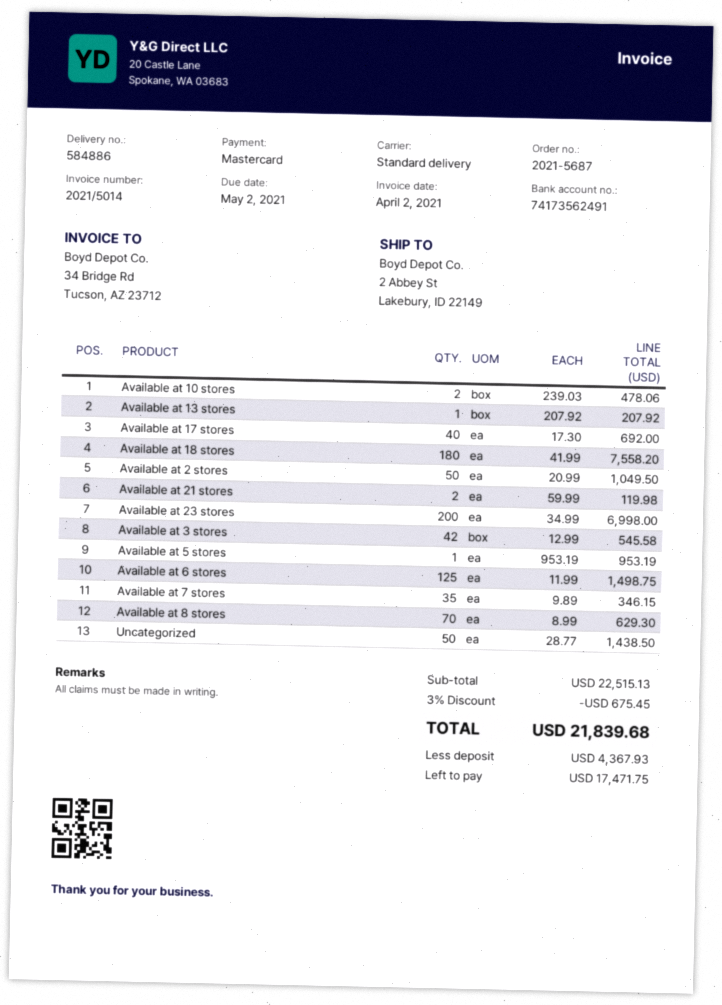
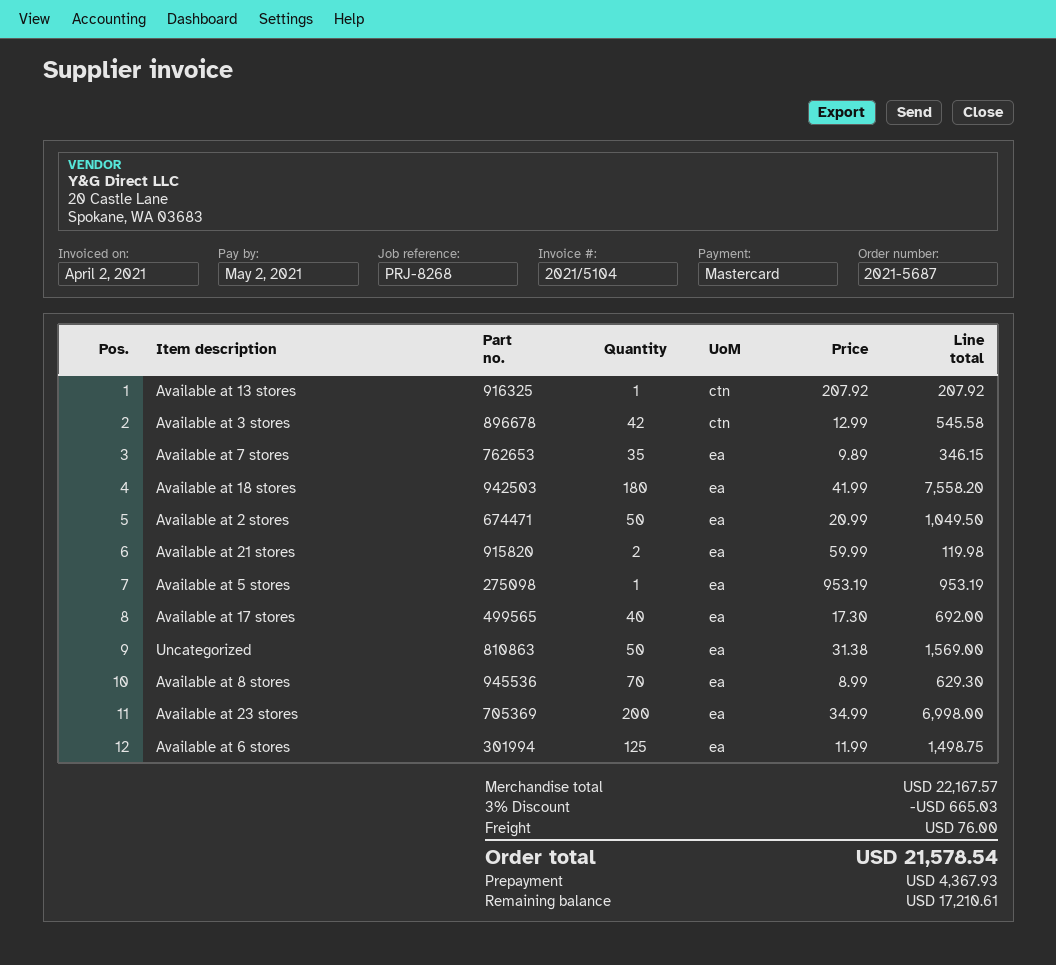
invoice number: 2021/5014 -> 2021/5104
Available at 10 stores: 2 x 239.03 = 478.06 -> none
Uncategorized: 50 x 28.77 = 1438.50 -> 50 x 31.38 = 1569.00
subtotal: 22515.13 -> 22167.57
discount: 3% = 675.45 -> 3% = 665.03
shipping: none -> 76.00
total: 21839.68 -> 21578.54
balance: 17471.75 -> 17210.61

